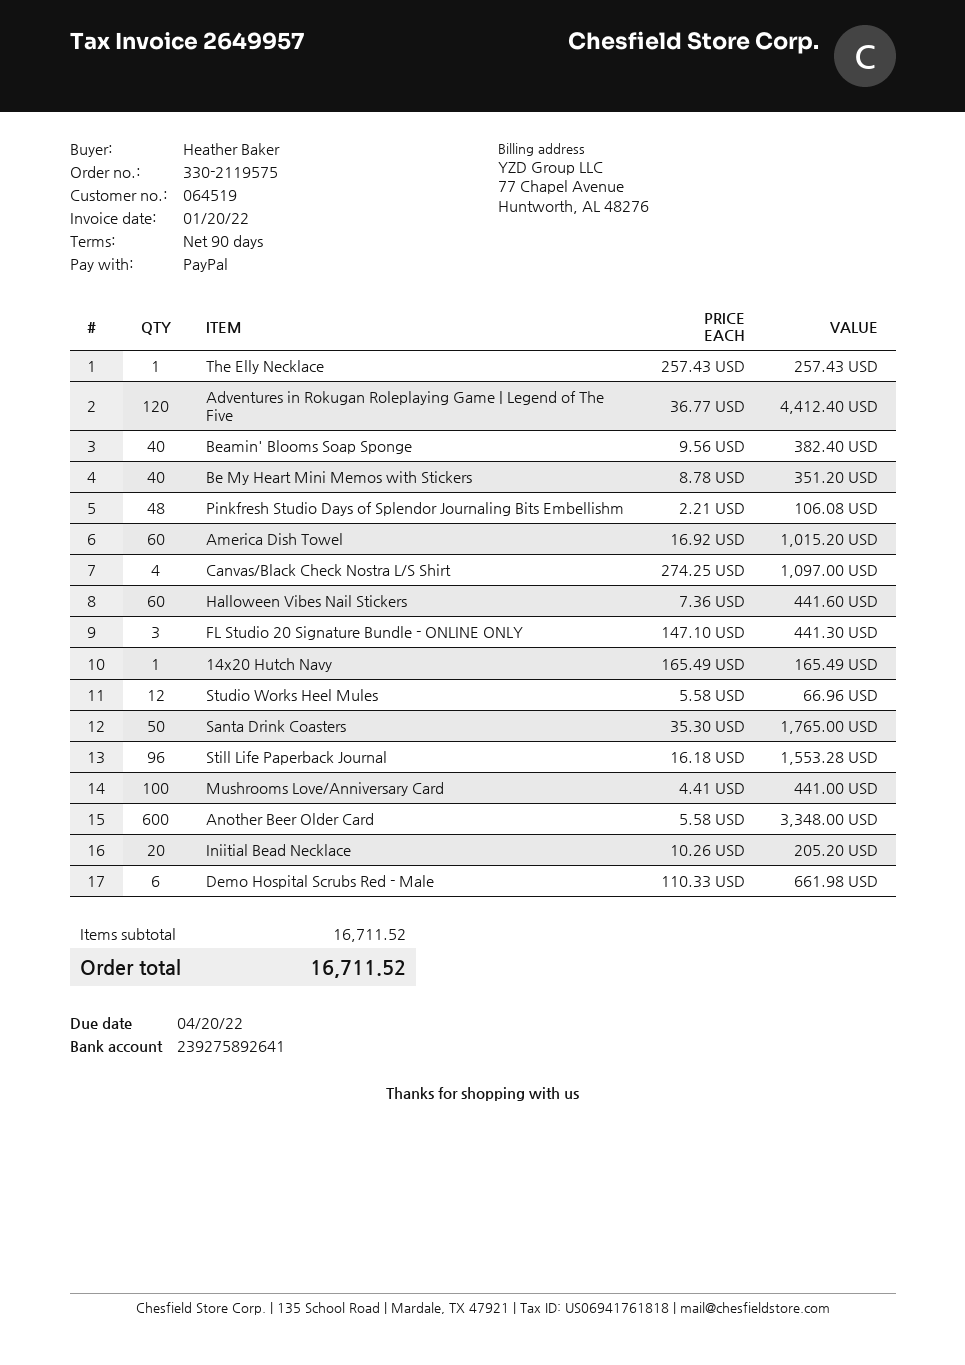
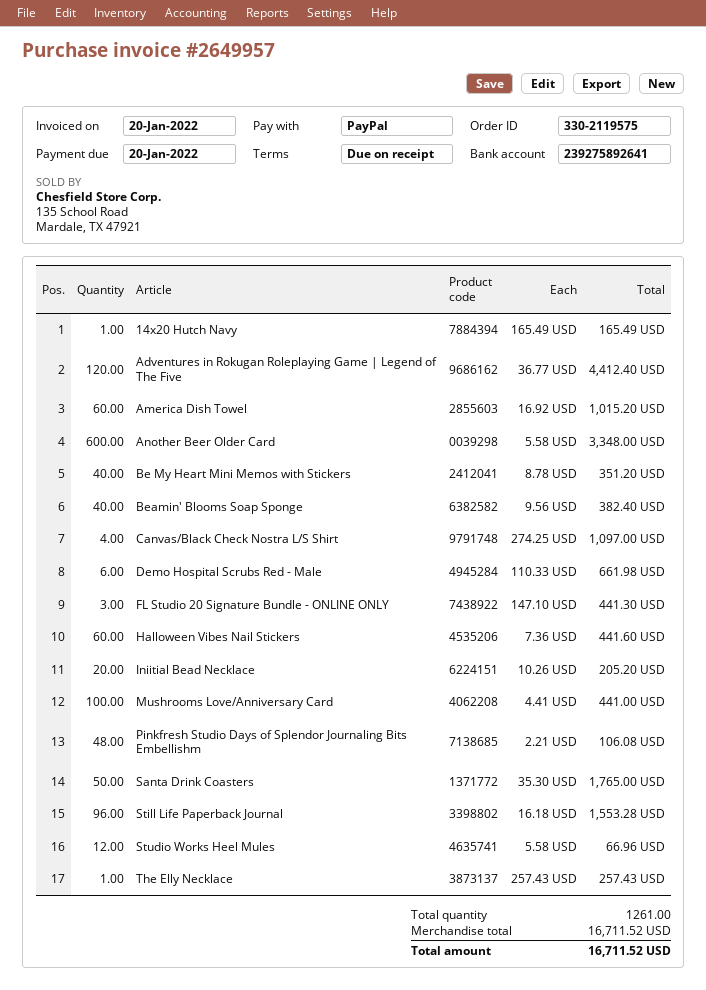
payment terms: 90 days -> on receipt
due date: 2022-04-20 -> 2022-01-20

